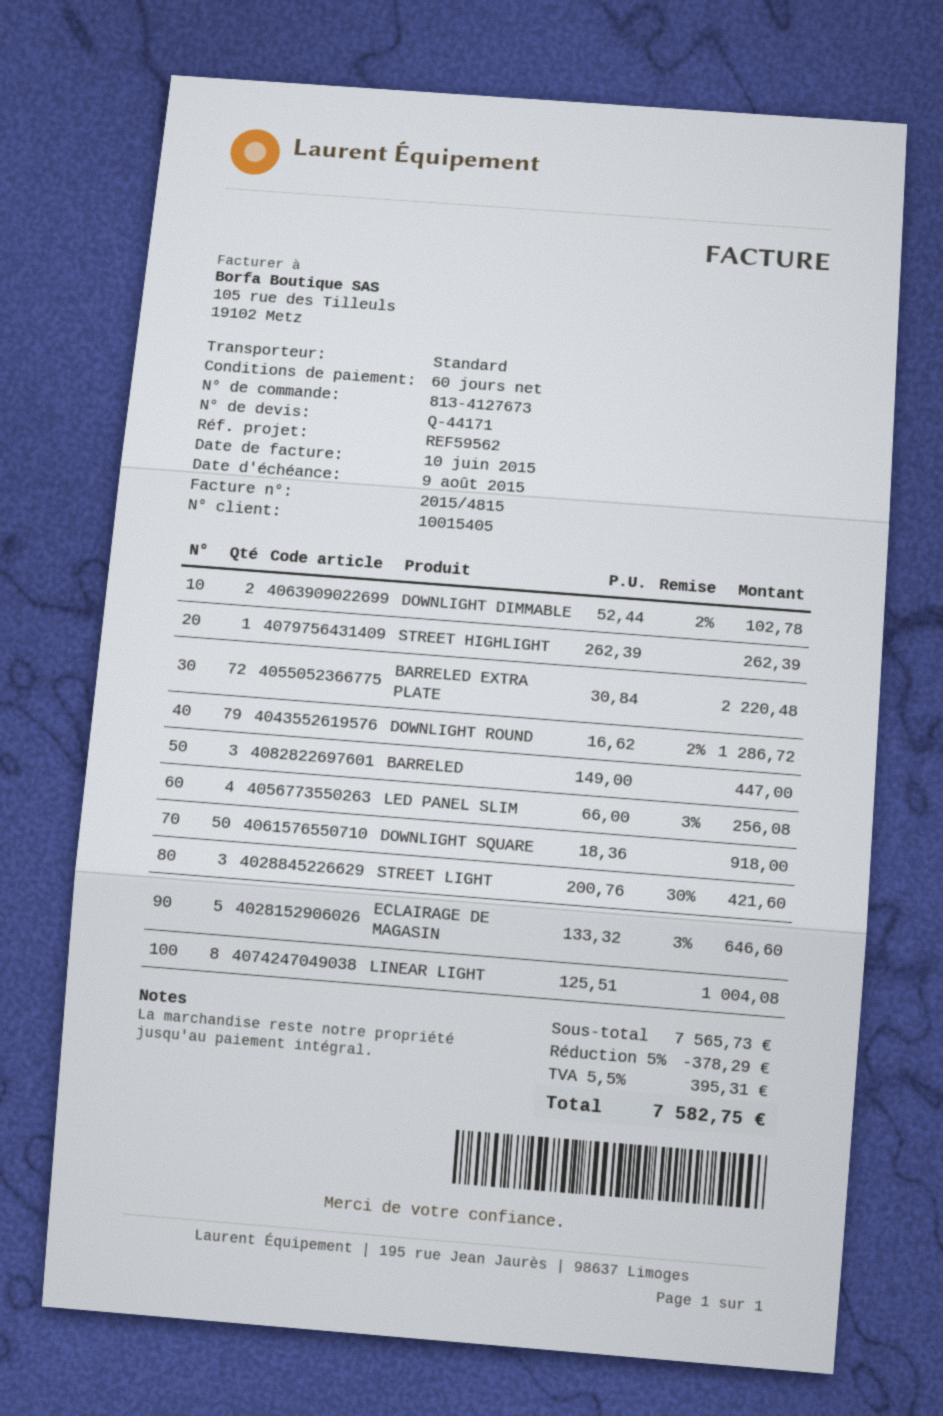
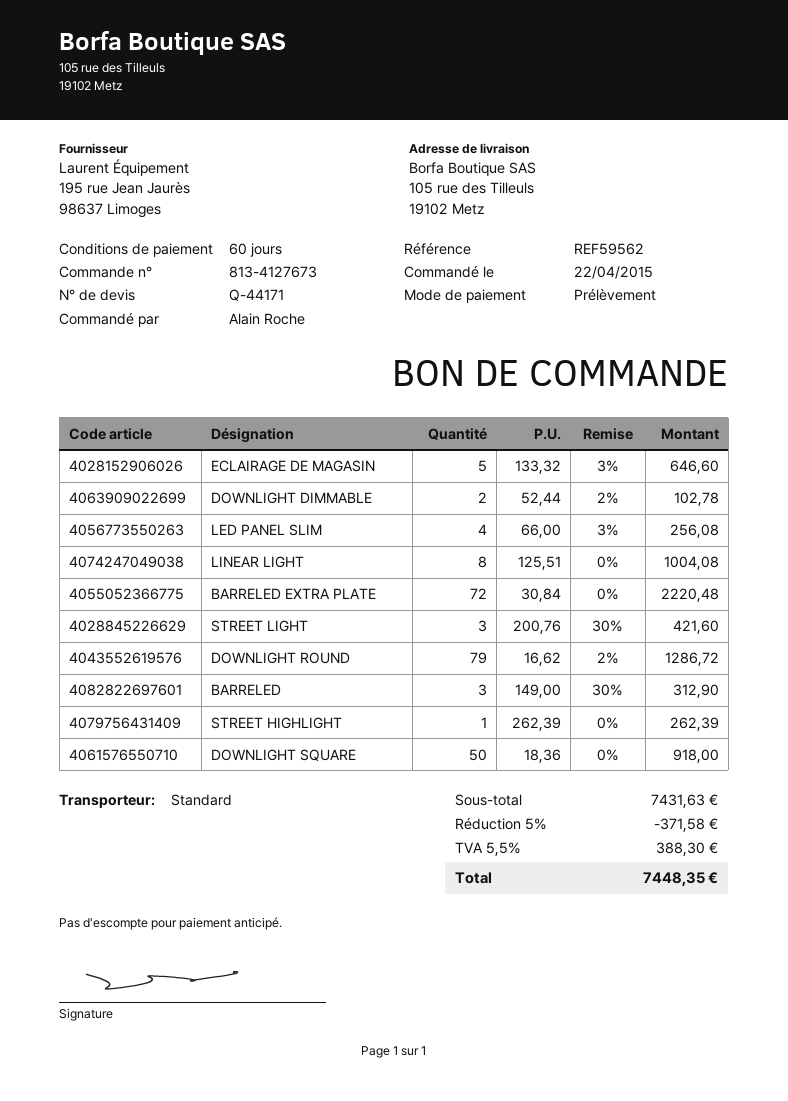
BARRELED: 3 x 149.00 = 447.00 -> 3 x 149.00 - 30% = 312.90
subtotal: 7565.73 -> 7431.63
discount: 5% = 378.29 -> 5% = 371.58
tax: 5.5% = 395.31 -> 5.5% = 388.30
total: 7582.75 -> 7448.35

